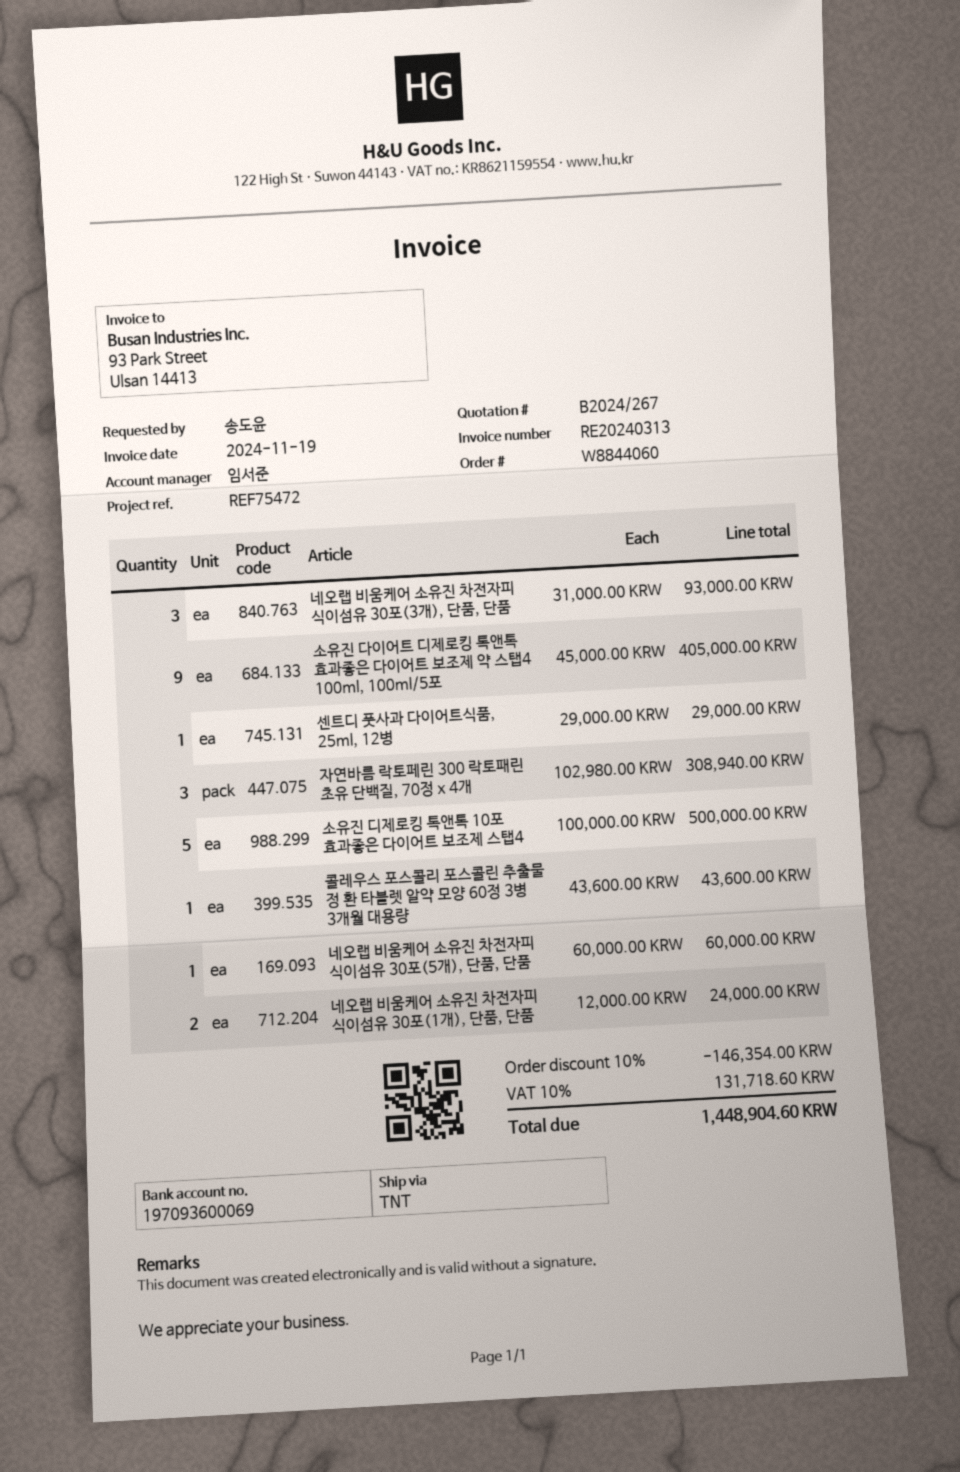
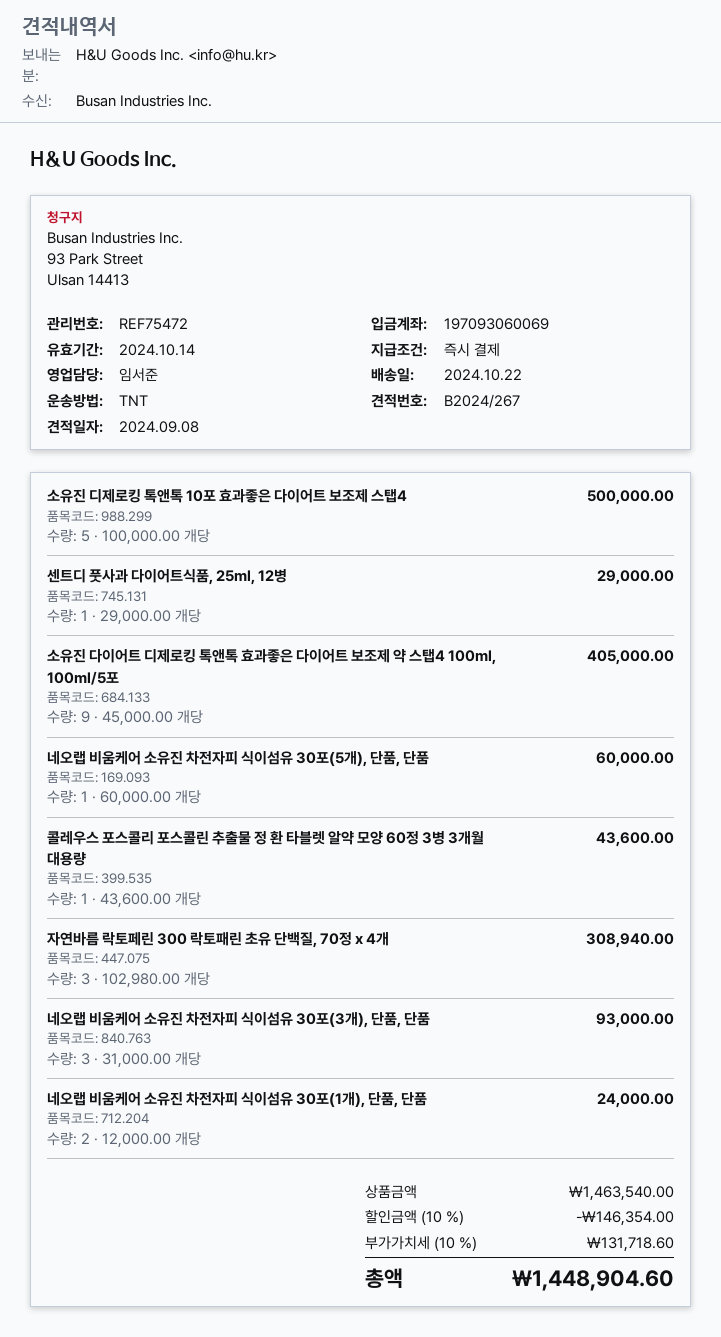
bank account: 197093600069 -> 197093060069

